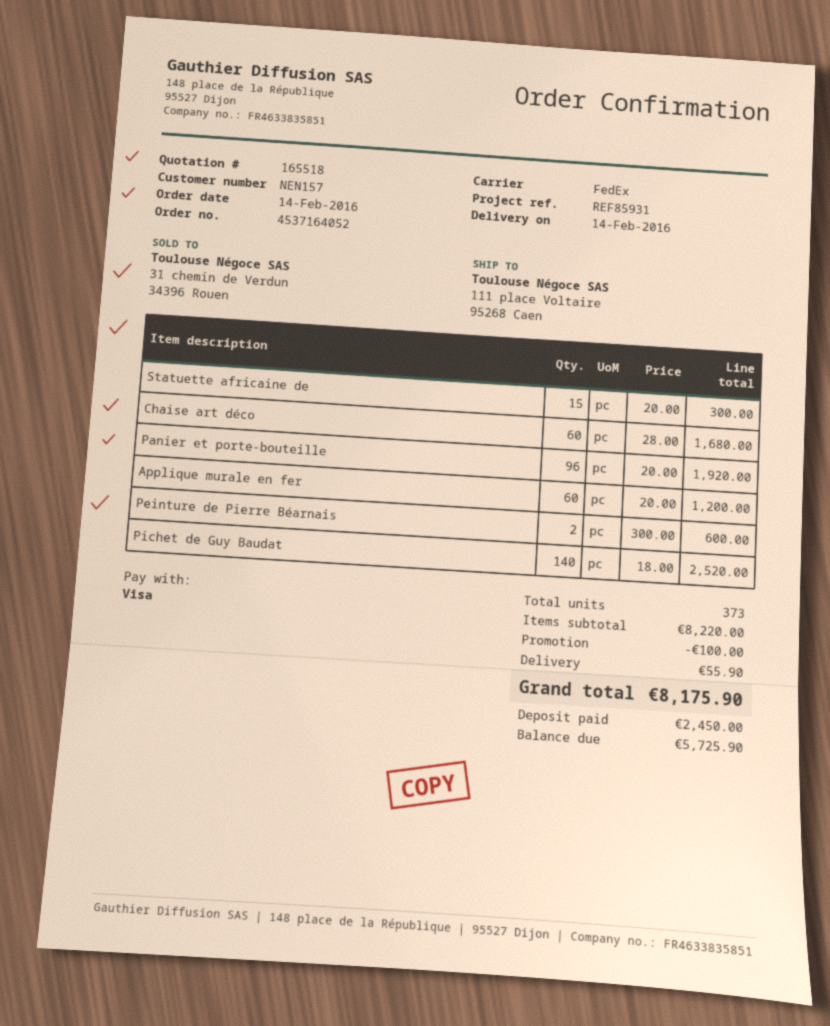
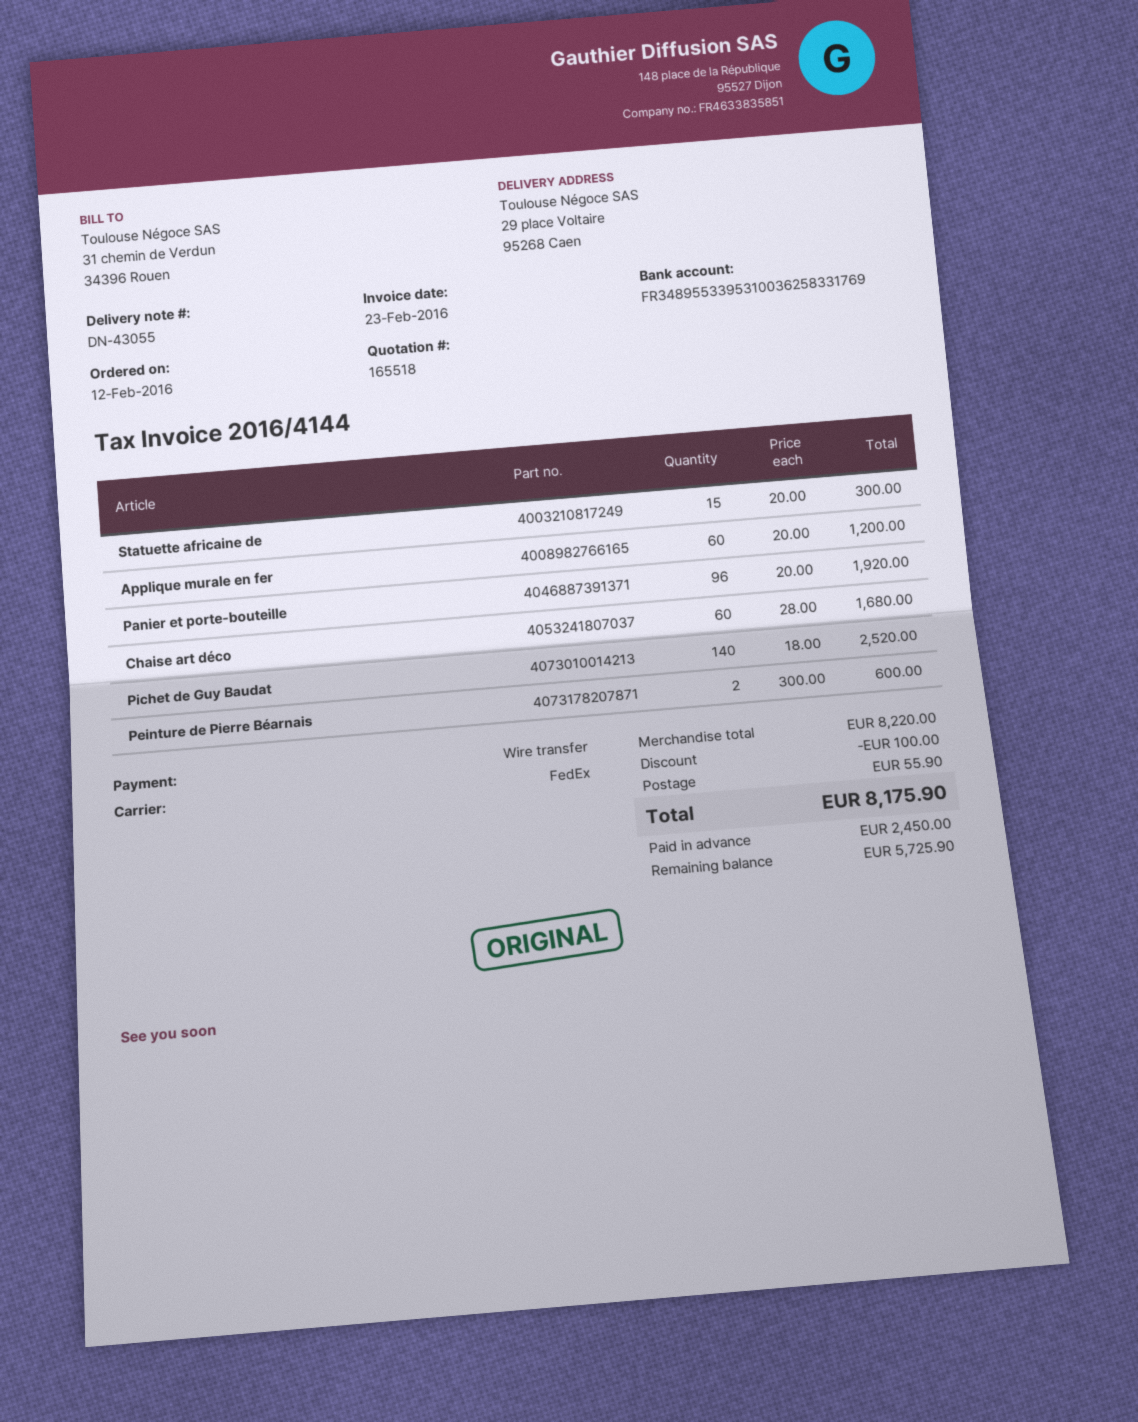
order date: 2016-02-14 -> 2016-02-12
payment method: Visa -> bank transfer
ship to: 111 place Voltaire, 95268 Caen -> 29 place Voltaire, 95268 Caen

